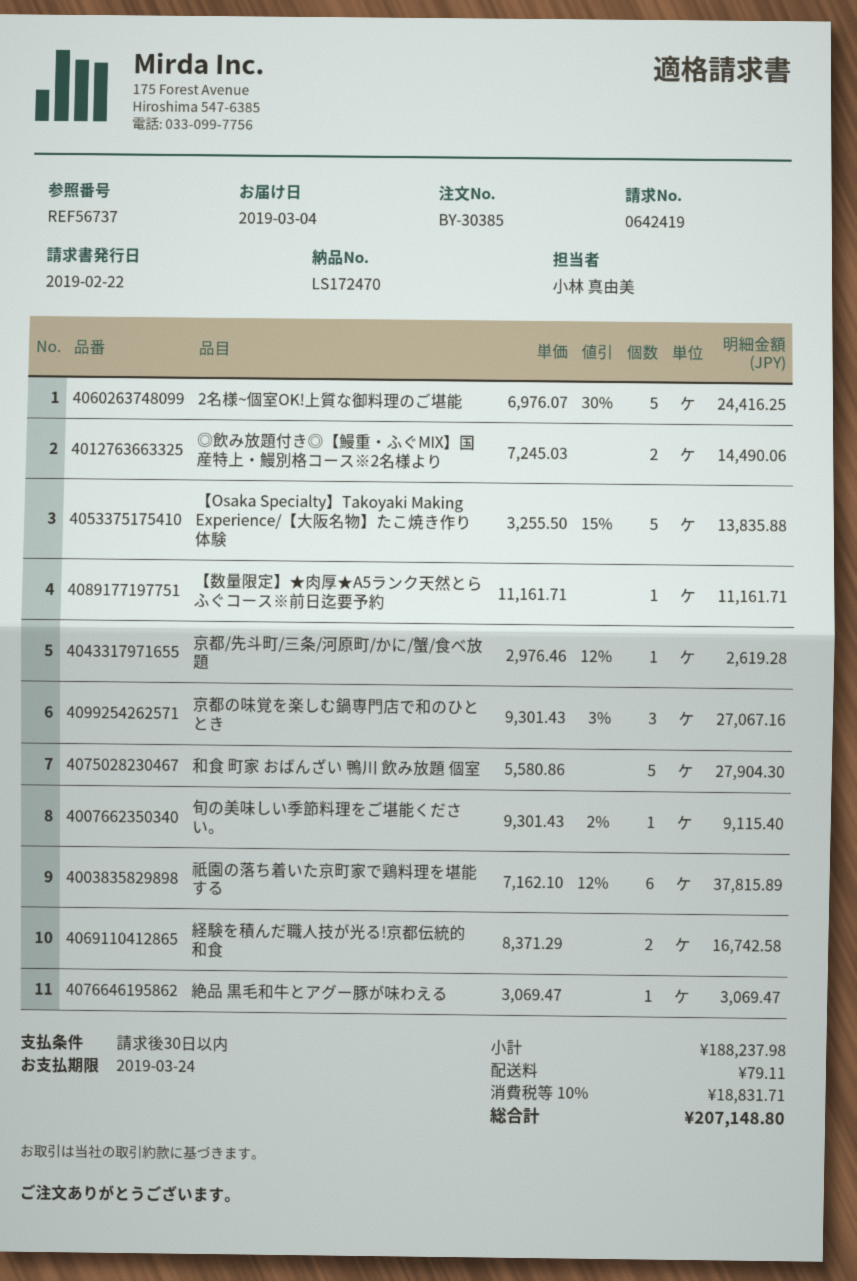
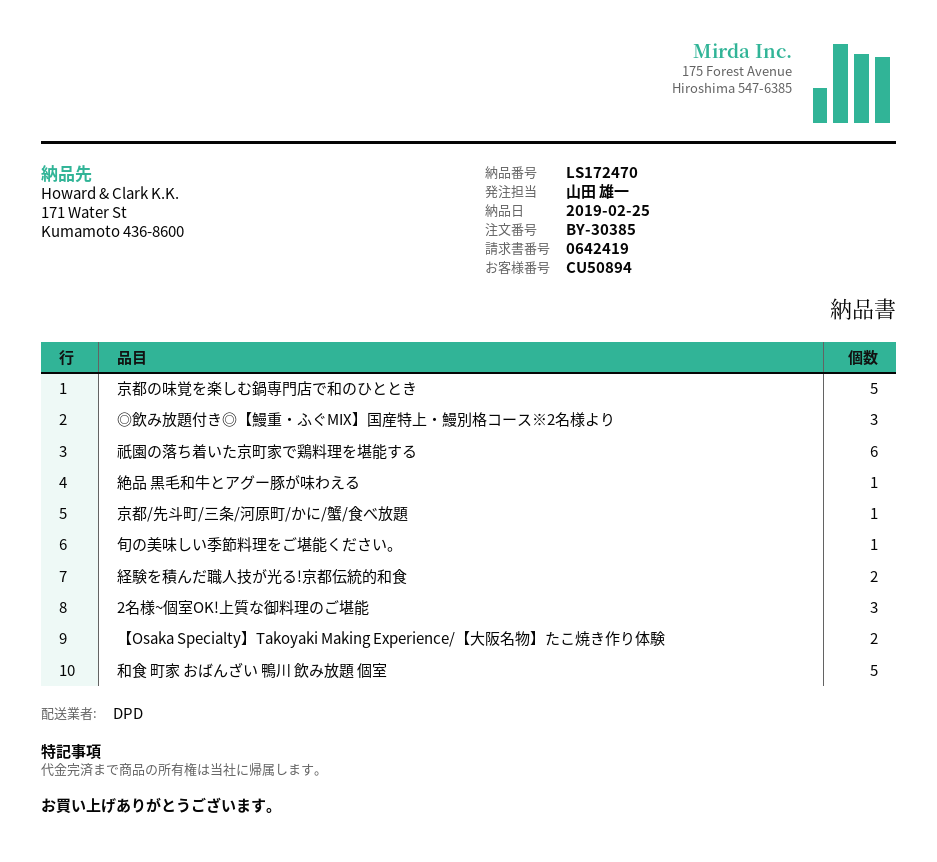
delivery date: 2019-03-04 -> 2019-02-25
2名様~個室OK!上質な御料理のご堪能: 5 -> 3
◎飲み放題付き◎【鰻重・ふぐMIX】国産特上・鰻別格コース※2名様より: 2 -> 3
【Osaka Specialty】Takoyaki Making Experience/【大阪名物】たこ焼き作り体験: 5 -> 2
【数量限定】★肉厚★A5ランク天然とらふぐコース※前日迄要予約: 1 -> none
京都の味覚を楽しむ鍋専門店で和のひととき: 3 -> 5

